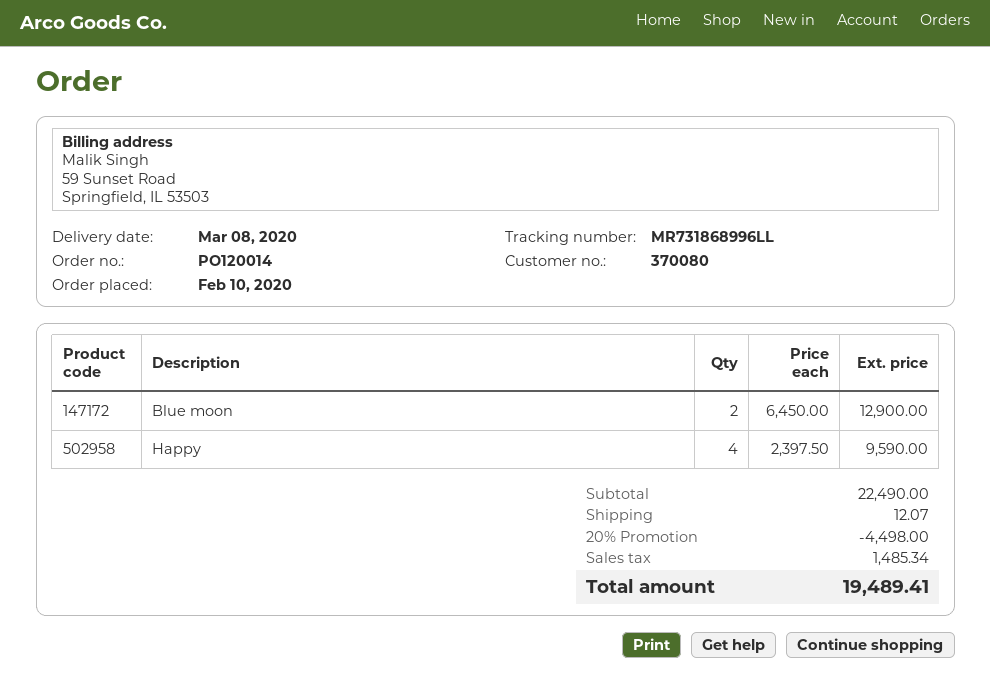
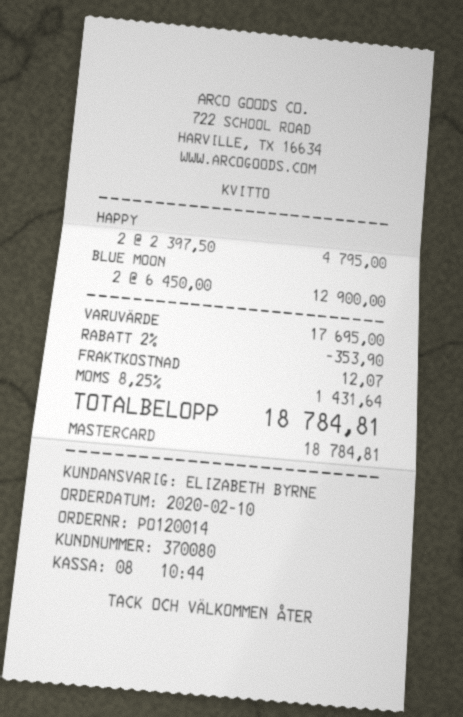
Happy: 4 x 2397.50 = 9590.00 -> 2 x 2397.50 = 4795.00
subtotal: 22490.00 -> 17695.00
discount: 20% = 4498.00 -> 2% = 353.90
tax: 1485.34 -> 1431.64
total: 19489.41 -> 18784.81

